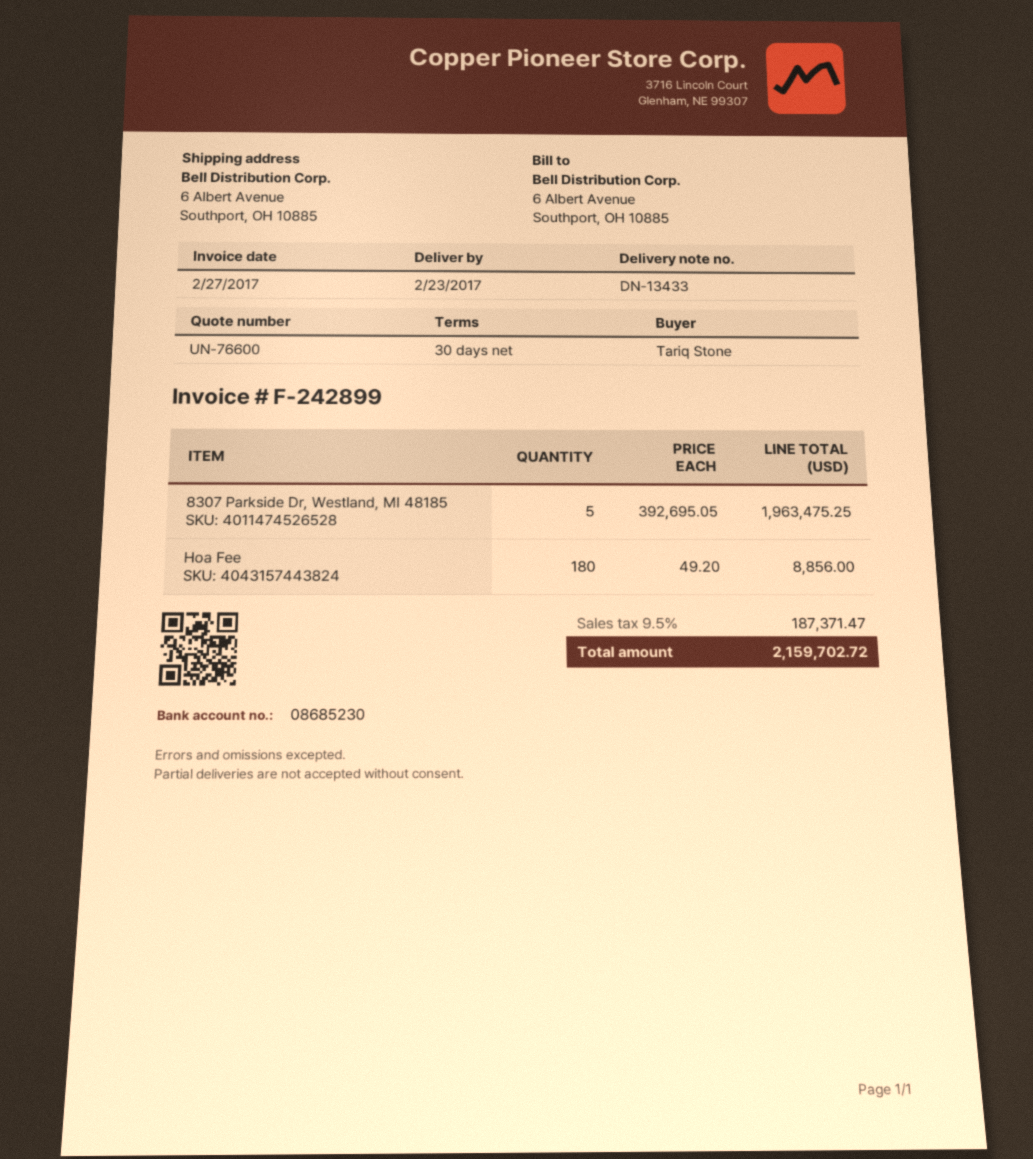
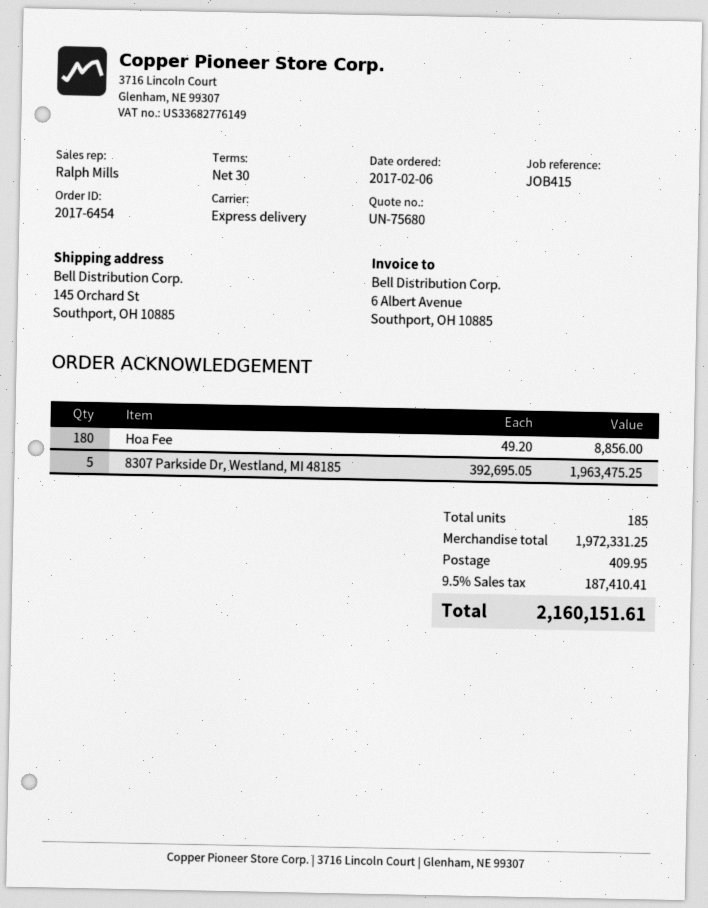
quote number: UN-76600 -> UN-75680
ship to: 6 Albert Avenue, Southport, OH 10885 -> 145 Orchard St, Southport, OH 10885
shipping: none -> 409.95
tax: 9.5% = 187371.47 -> 9.5% = 187410.41
total: 2159702.72 -> 2160151.61

